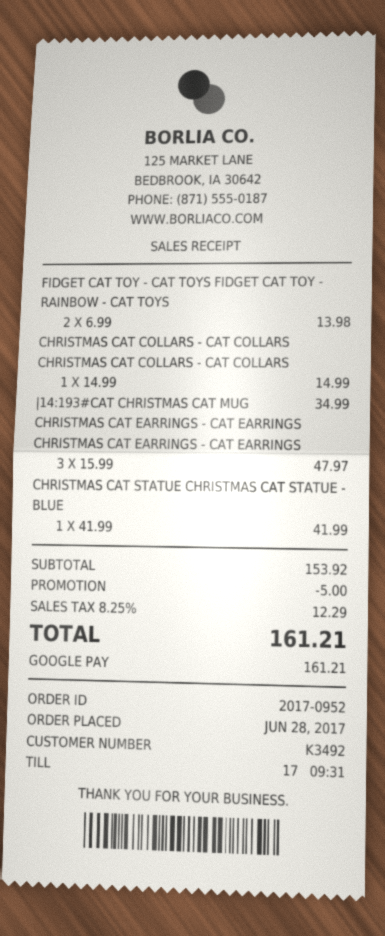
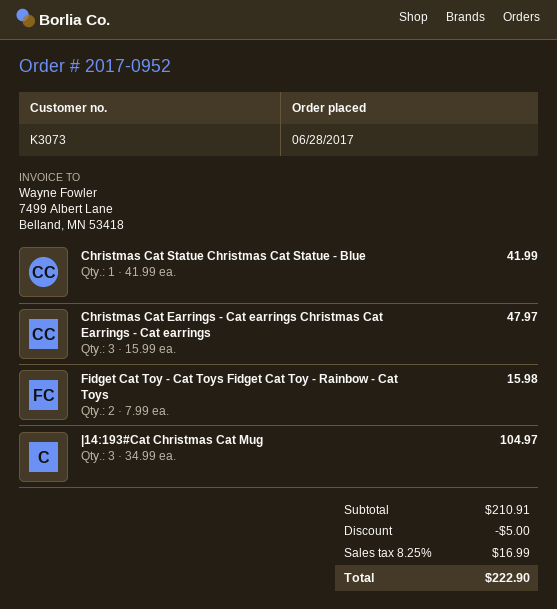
customer number: K3492 -> K3073
FIDGET CAT TOY - CAT TOYS FIDGET CAT TOY - RAINBOW - CAT TOYS: 2 x 6.99 = 13.98 -> 2 x 7.99 = 15.98
CHRISTMAS CAT COLLARS - CAT COLLARS CHRISTMAS CAT COLLARS - CAT COLLARS: 1 x 14.99 = 14.99 -> none
|14:193#CAT CHRISTMAS CAT MUG: 1 x 34.99 = 34.99 -> 3 x 34.99 = 104.97
subtotal: 153.92 -> 210.91
tax: 8.25% = 12.29 -> 8.25% = 16.99
total: 161.21 -> 222.90

